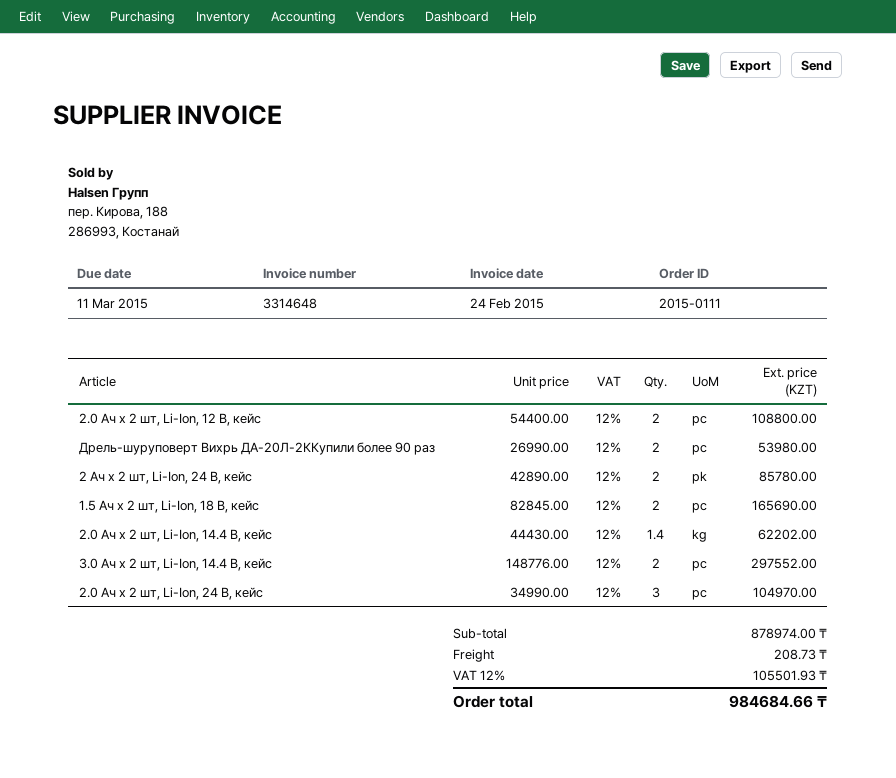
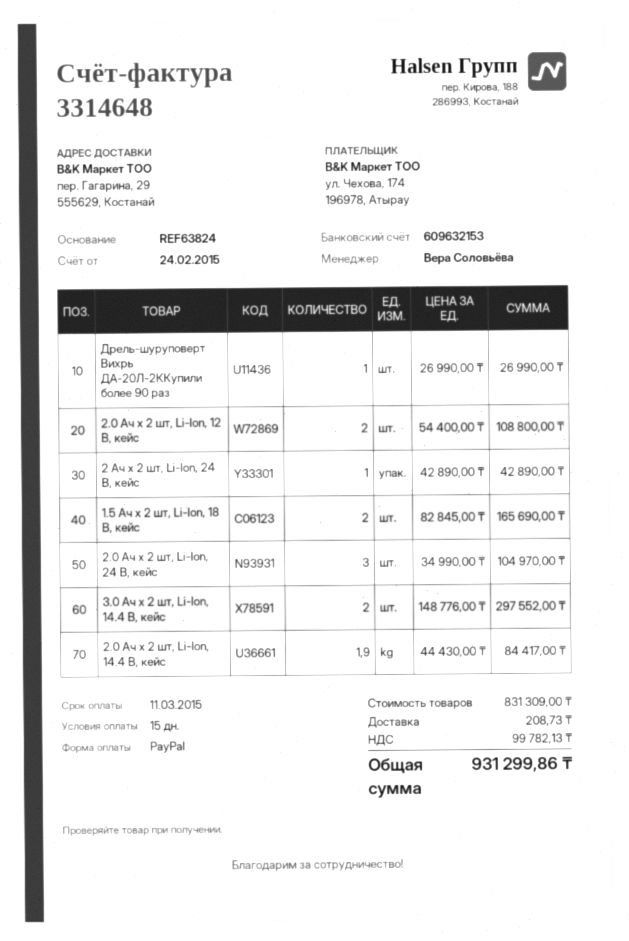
Дрель-шуруповерт Вихрь ДА-20Л-2ККупили более 90 раз: 2 x 26990.00 = 53980.00 -> 1 x 26990.00 = 26990.00
2 Ач x 2 шт, Li-Ion, 24 В, кейс: 2 x 42890.00 = 85780.00 -> 1 x 42890.00 = 42890.00
2.0 Ач x 2 шт, Li-Ion, 14.4 В, кейс: 1.4 x 44430.00 = 62202.00 -> 1.9 x 44430.00 = 84417.00
subtotal: 878974.00 -> 831309.00
tax: 105501.93 -> 99782.13
total: 984684.66 -> 931299.86

